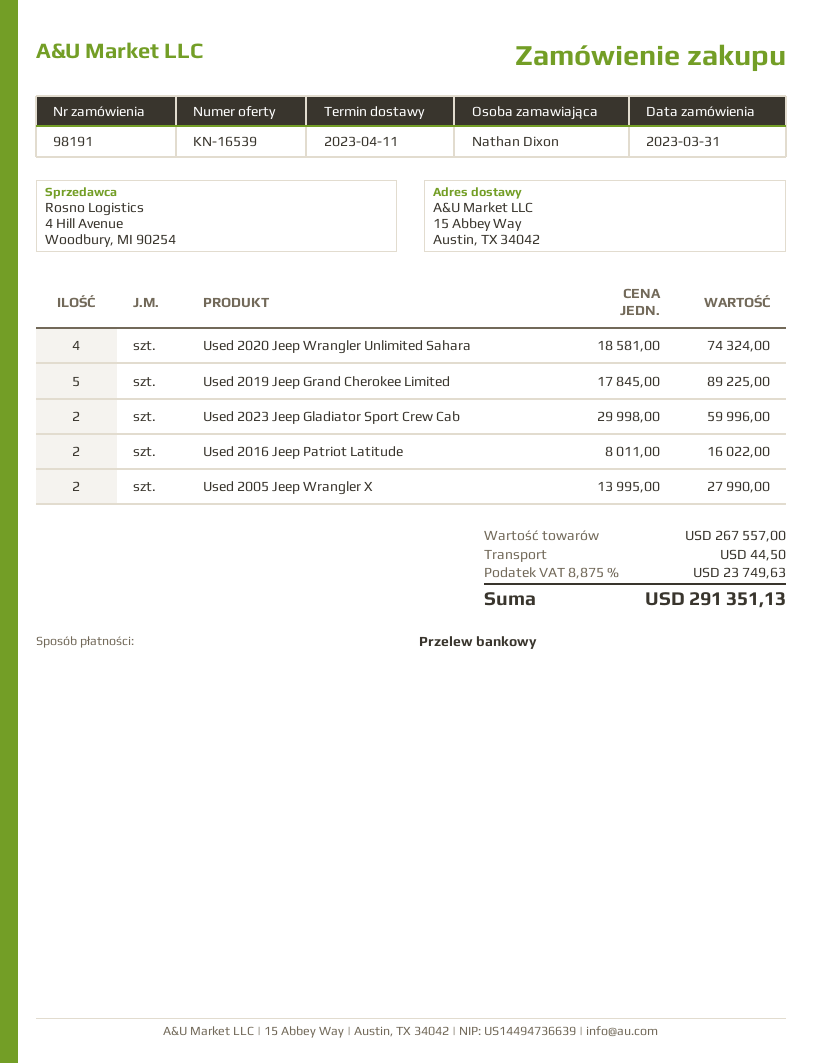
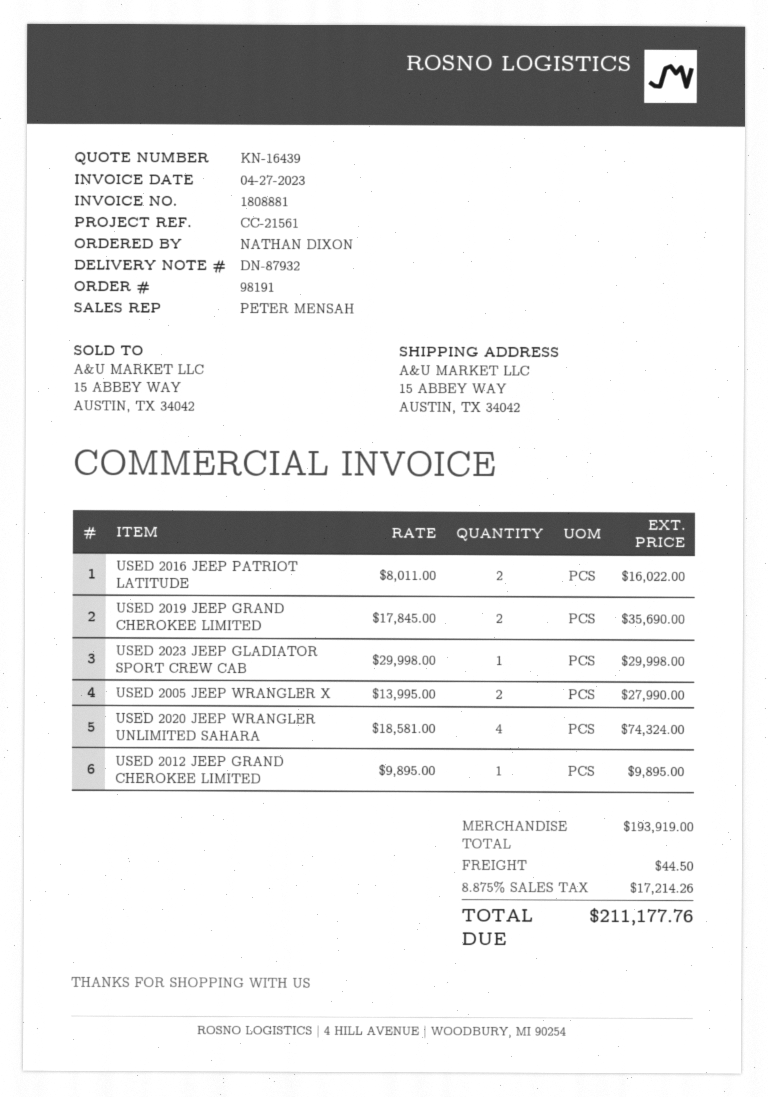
quote number: KN-16539 -> KN-16439
Used 2019 Jeep Grand Cherokee Limited: 5 x 17845.00 = 89225.00 -> 2 x 17845.00 = 35690.00
Used 2023 Jeep Gladiator Sport Crew Cab: 2 x 29998.00 = 59996.00 -> 1 x 29998.00 = 29998.00
USED 2012 JEEP GRAND CHEROKEE LIMITED: none -> 1 x 9895.00 = 9895.00
subtotal: 267557.00 -> 193919.00
tax: 8.875% = 23749.63 -> 8.875% = 17214.26
total: 291351.13 -> 211177.76

